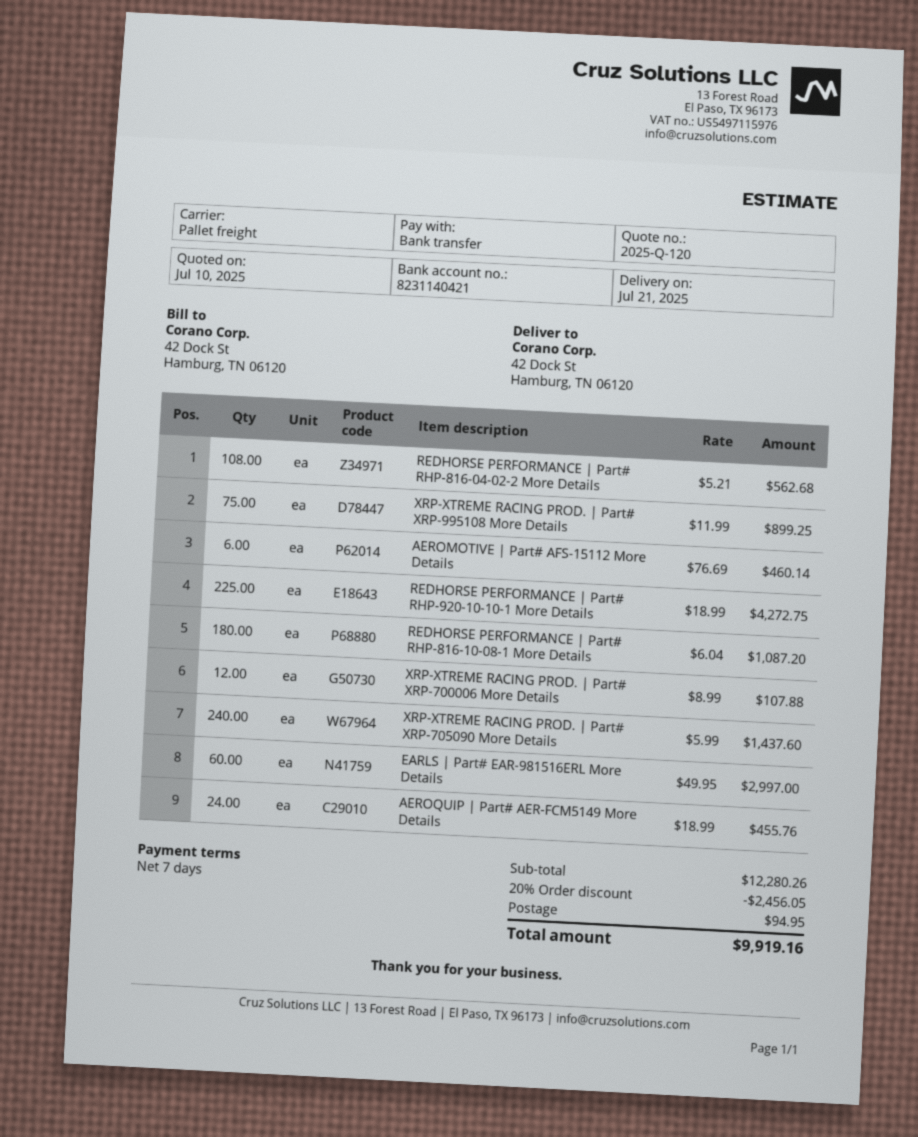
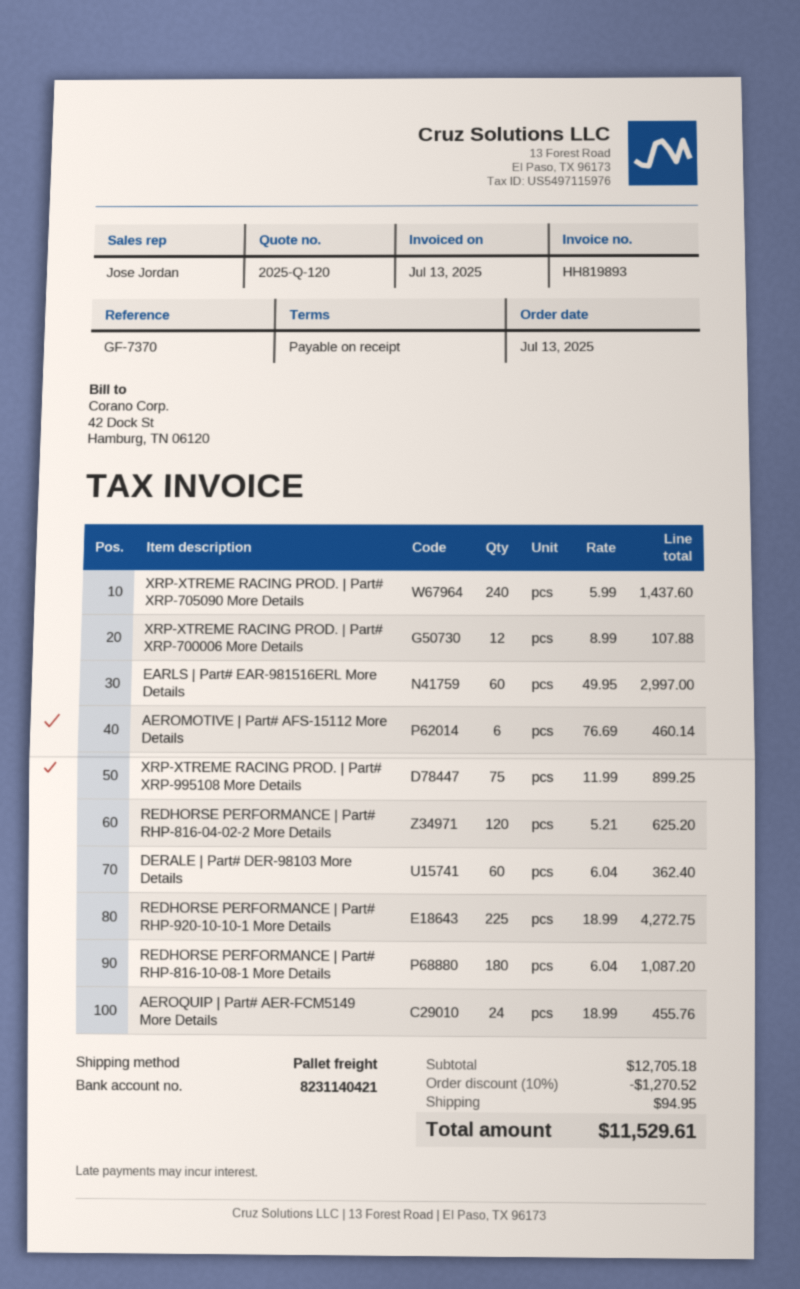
payment terms: 7 days -> on receipt
REDHORSE PERFORMANCE | Part# RHP-816-04-02-2 More Details: 108 x 5.21 = 562.68 -> 120 x 5.21 = 625.20
DERALE | Part# DER-98103 More Details: none -> 60 x 6.04 = 362.40
subtotal: 12280.26 -> 12705.18
discount: 20% = 2456.05 -> 10% = 1270.52
total: 9919.16 -> 11529.61

